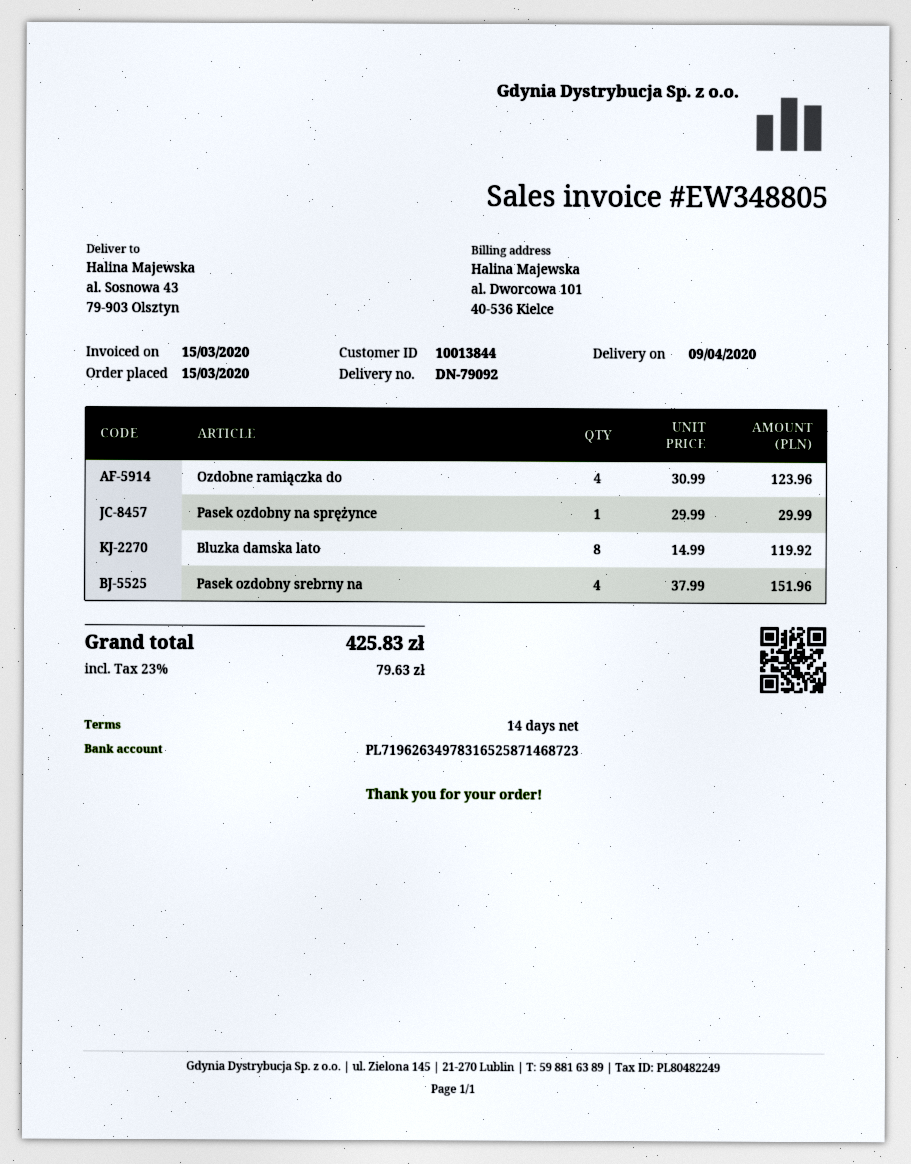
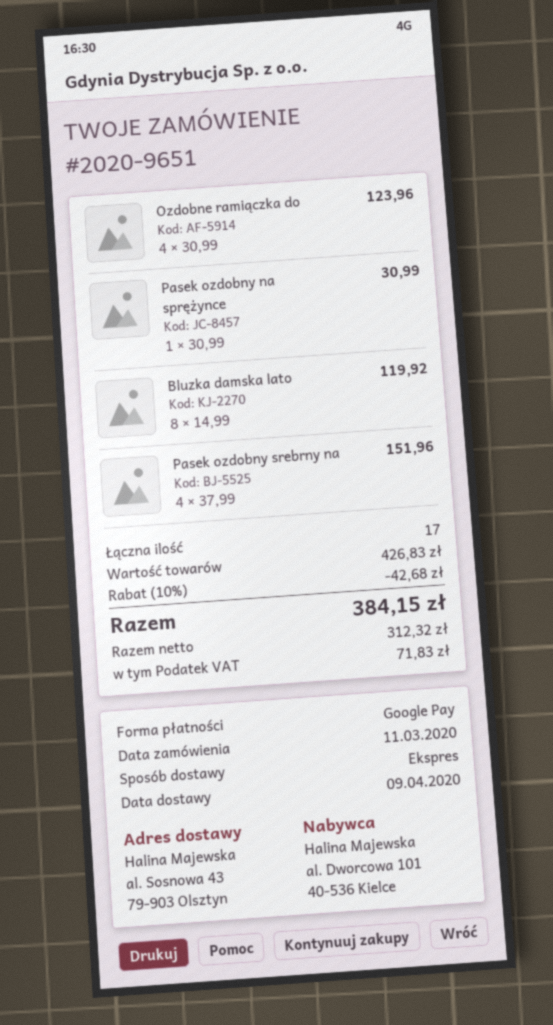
order date: 2020-03-15 -> 2020-03-11
Pasek ozdobny na sprężynce: 1 x 29.99 = 29.99 -> 1 x 30.99 = 30.99
discount: none -> 10% = 42.68
tax: 79.63 -> 71.83
total: 425.83 -> 384.15

